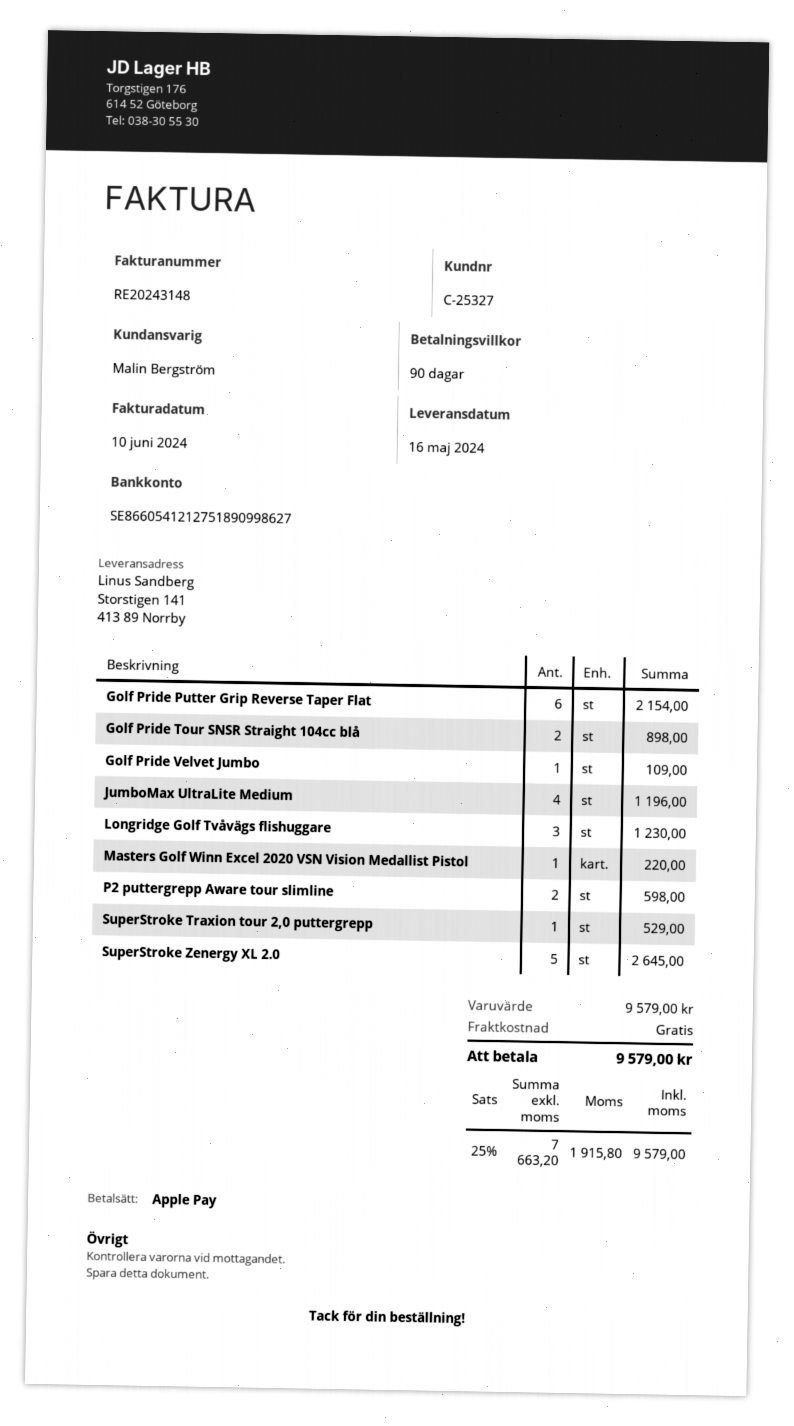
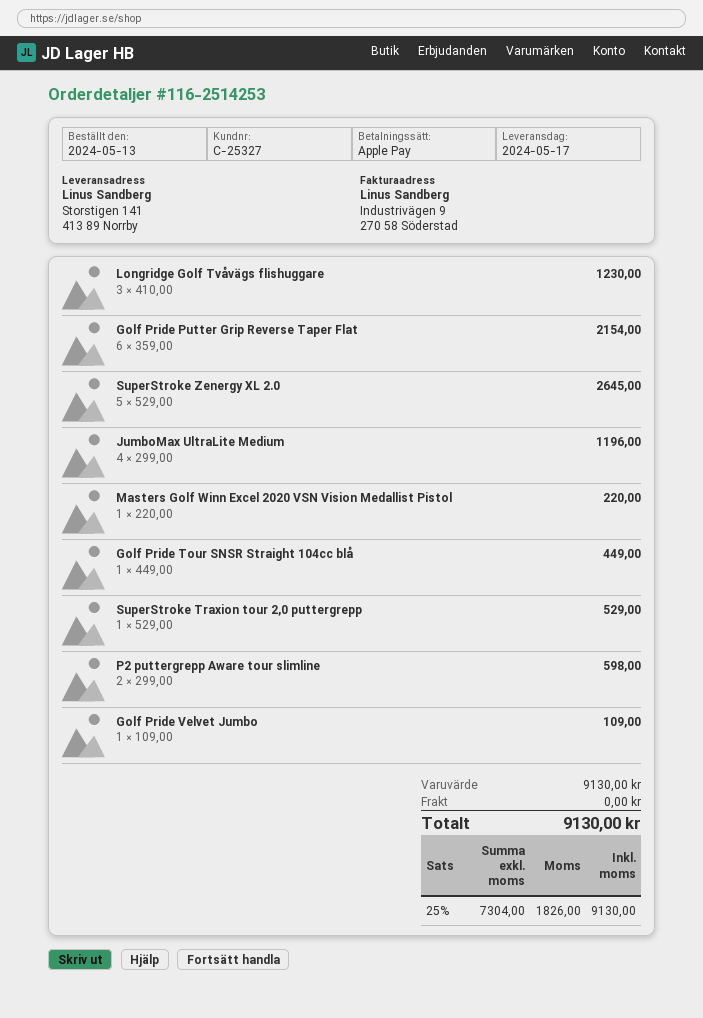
delivery date: 2024-05-16 -> 2024-05-17
Golf Pride Tour SNSR Straight 104cc blå: 2 for 898.00 -> 1 for 449.00
subtotal: 9579.00 -> 9130.00
net: 7663.20 -> 7304.00
tax: 25% = 1915.80 -> 25% = 1826.00
total: 9579.00 -> 9130.00

